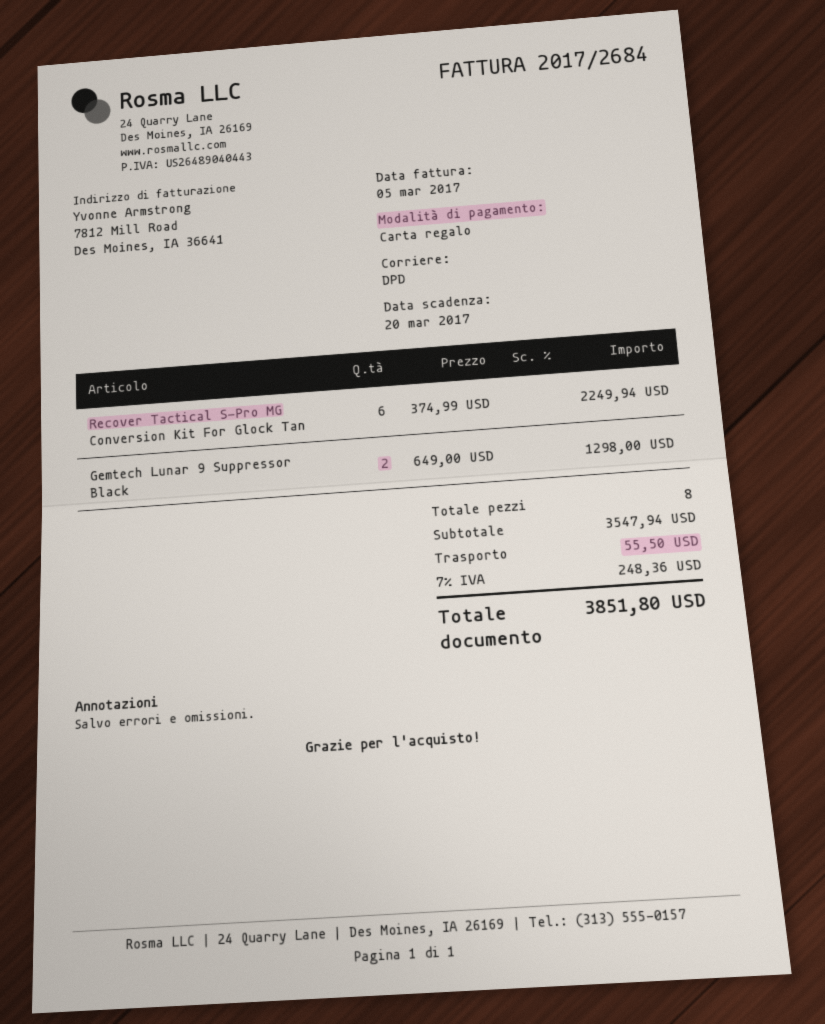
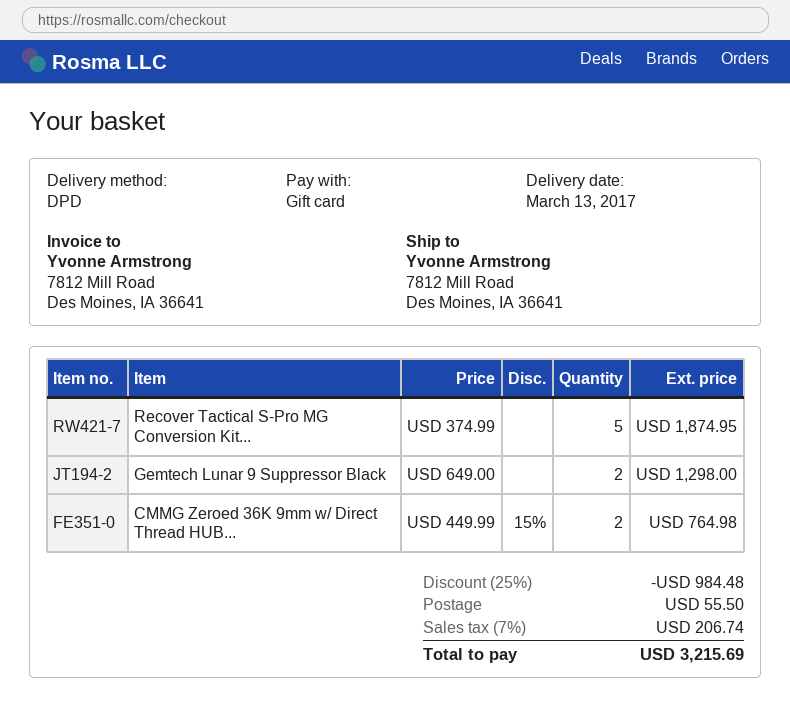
Recover Tactical S-Pro MG Conversion Kit For Glock Tan: 6 x 374.99 = 2249.94 -> 5 x 374.99 = 1874.95
CMMG Zeroed 36K 9mm w/ Direct Thread HUB...: none -> 2 x 449.99 - 15% = 764.98
discount: none -> 25% = 984.48
tax: 7% = 248.36 -> 7% = 206.74
total: 3851.80 -> 3215.69

